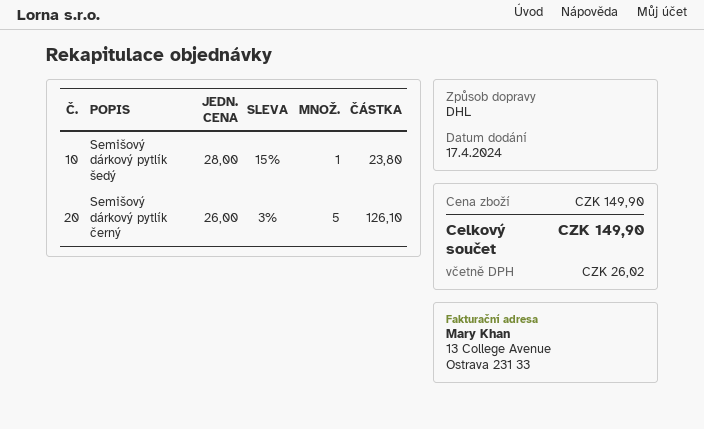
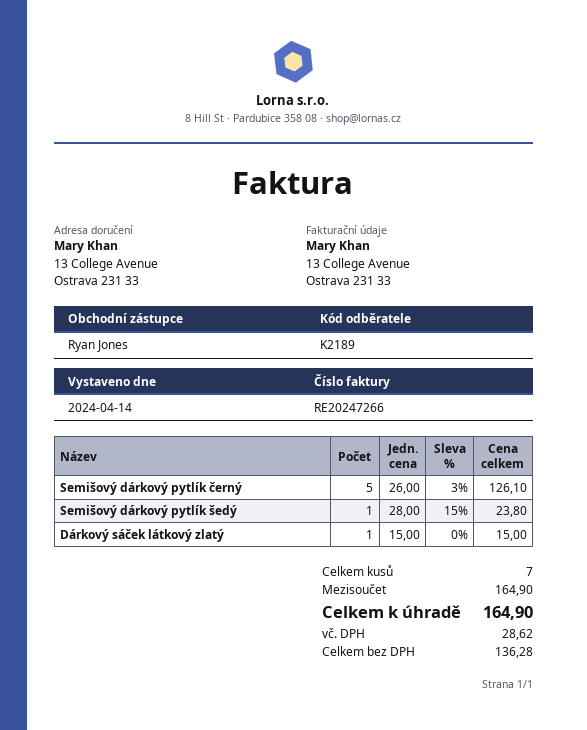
Dárkový sáček látkový zlatý: none -> 1 x 15.00 = 15.00
subtotal: 149.90 -> 164.90
tax: 26.02 -> 28.62
total: 149.90 -> 164.90

